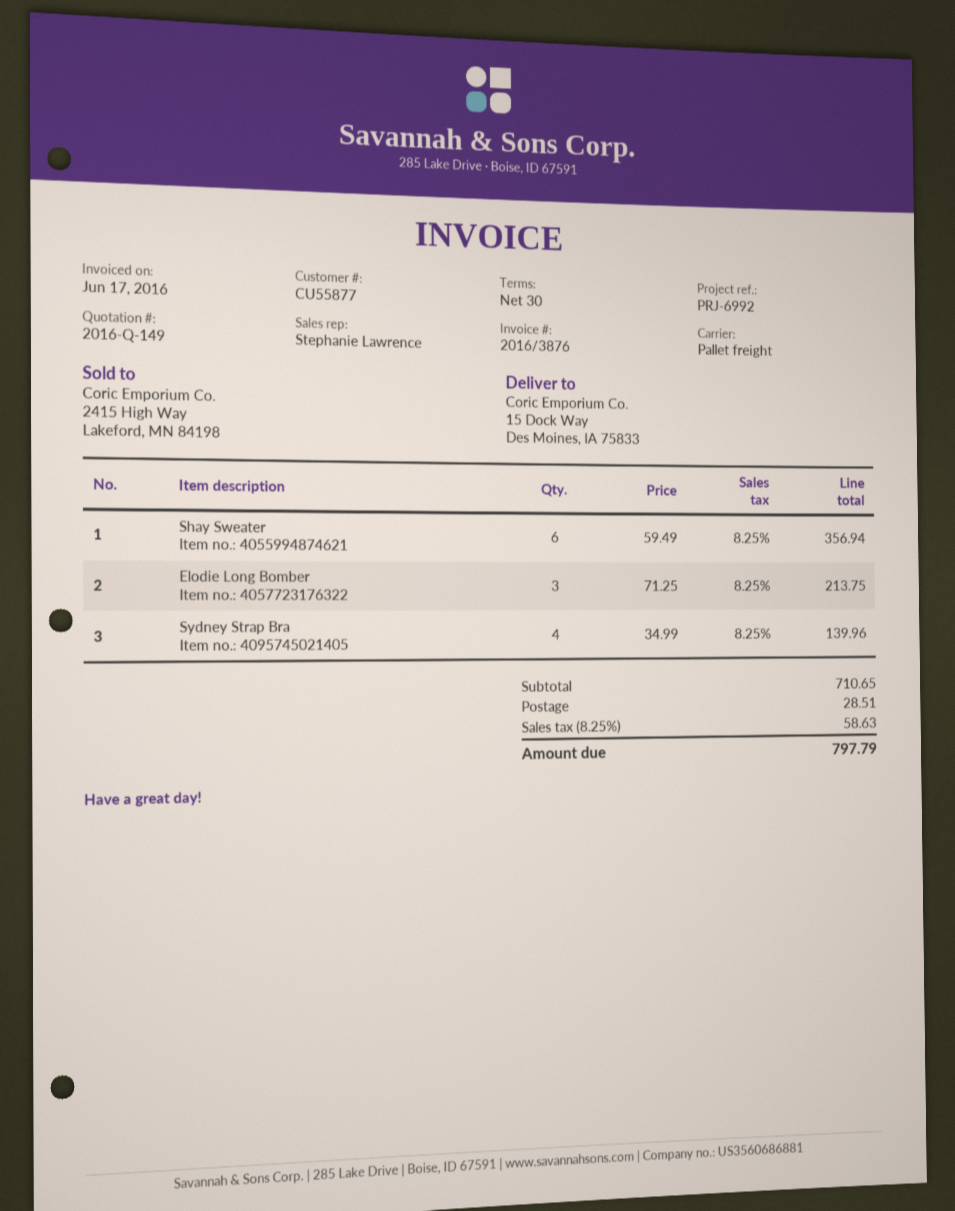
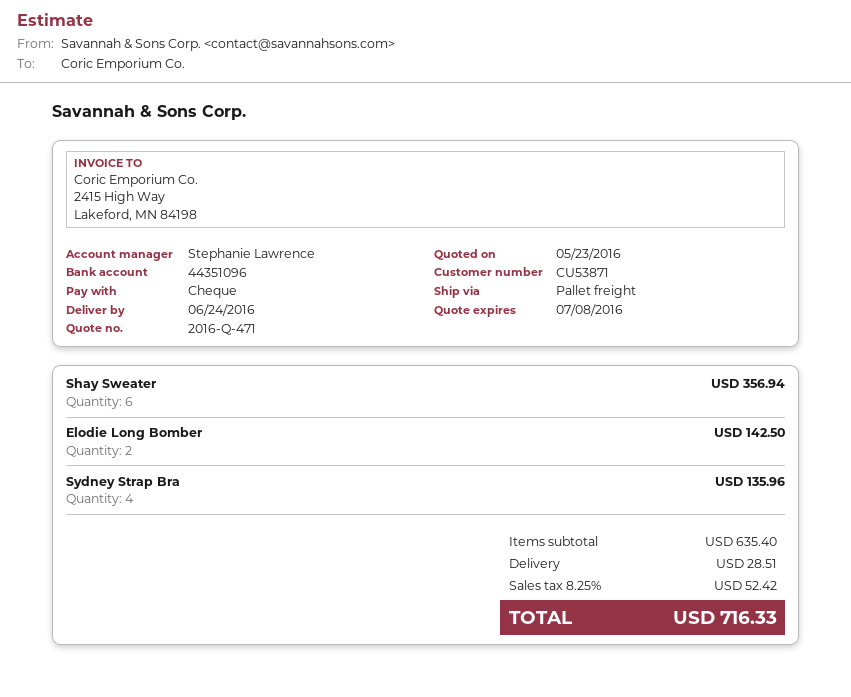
quote number: 2016-Q-149 -> 2016-Q-471
customer number: CU55877 -> CU53871
Elodie Long Bomber: 3 for 213.75 -> 2 for 142.50
Sydney Strap Bra: 4 for 139.96 -> 4 for 135.96
subtotal: 710.65 -> 635.40
tax: 8.25% = 58.63 -> 8.25% = 52.42
total: 797.79 -> 716.33

